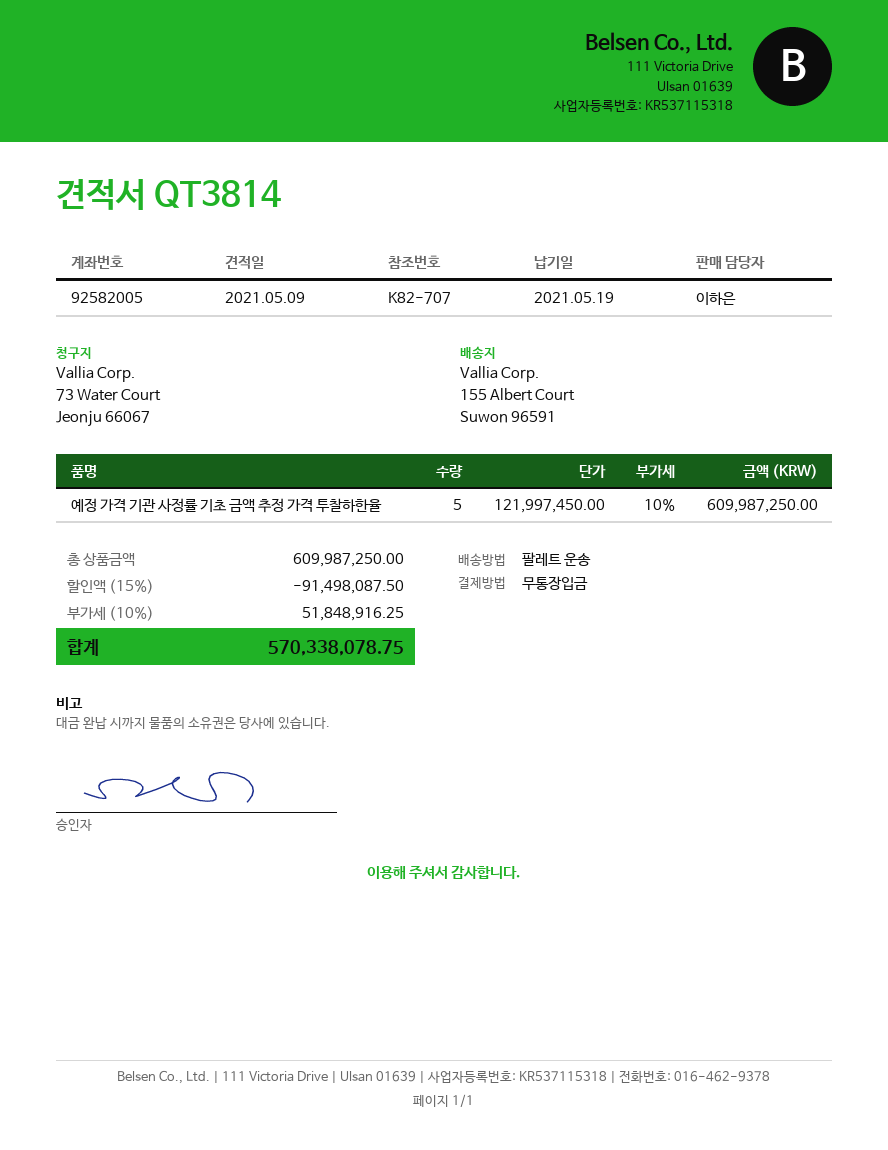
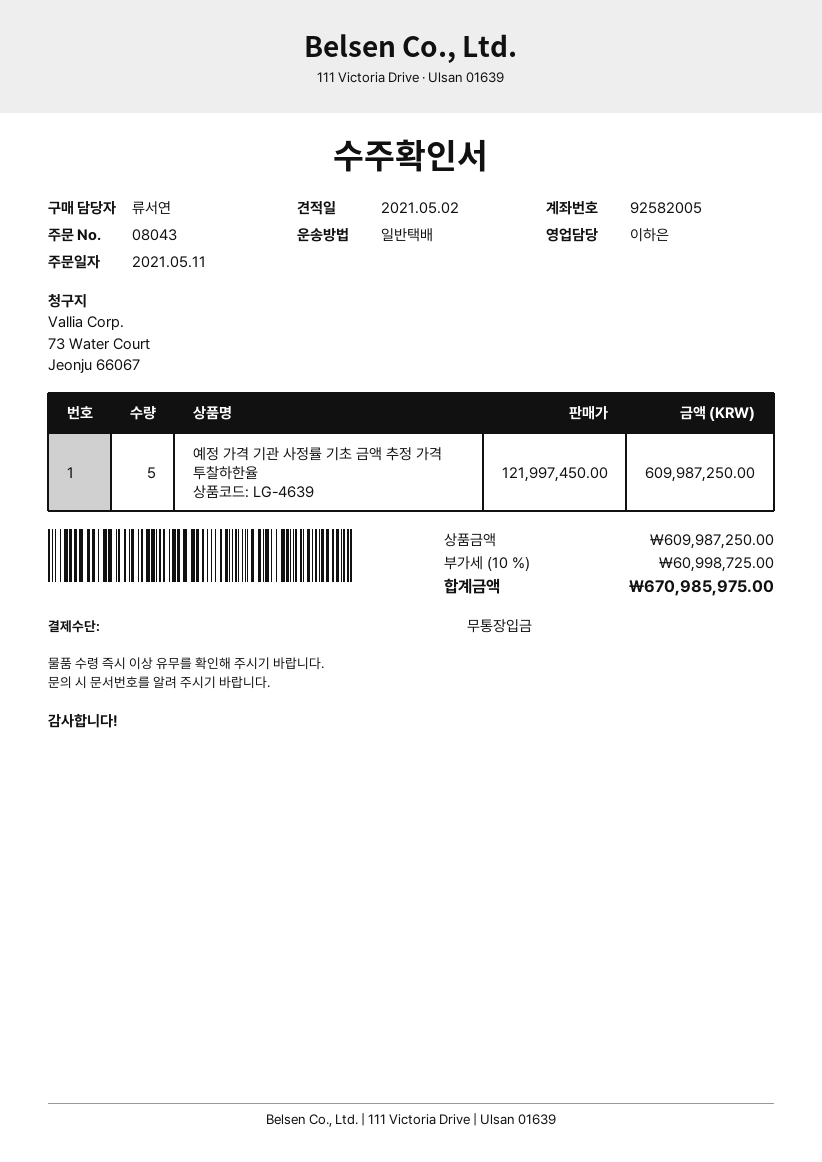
quote date: 2021-05-09 -> 2021-05-02
shipping method: pallet freight -> standard
discount: 15% = 91498087.50 -> none
tax: 10% = 51848916.25 -> 10% = 60998725.00
total: 570338078.75 -> 670985975.00

